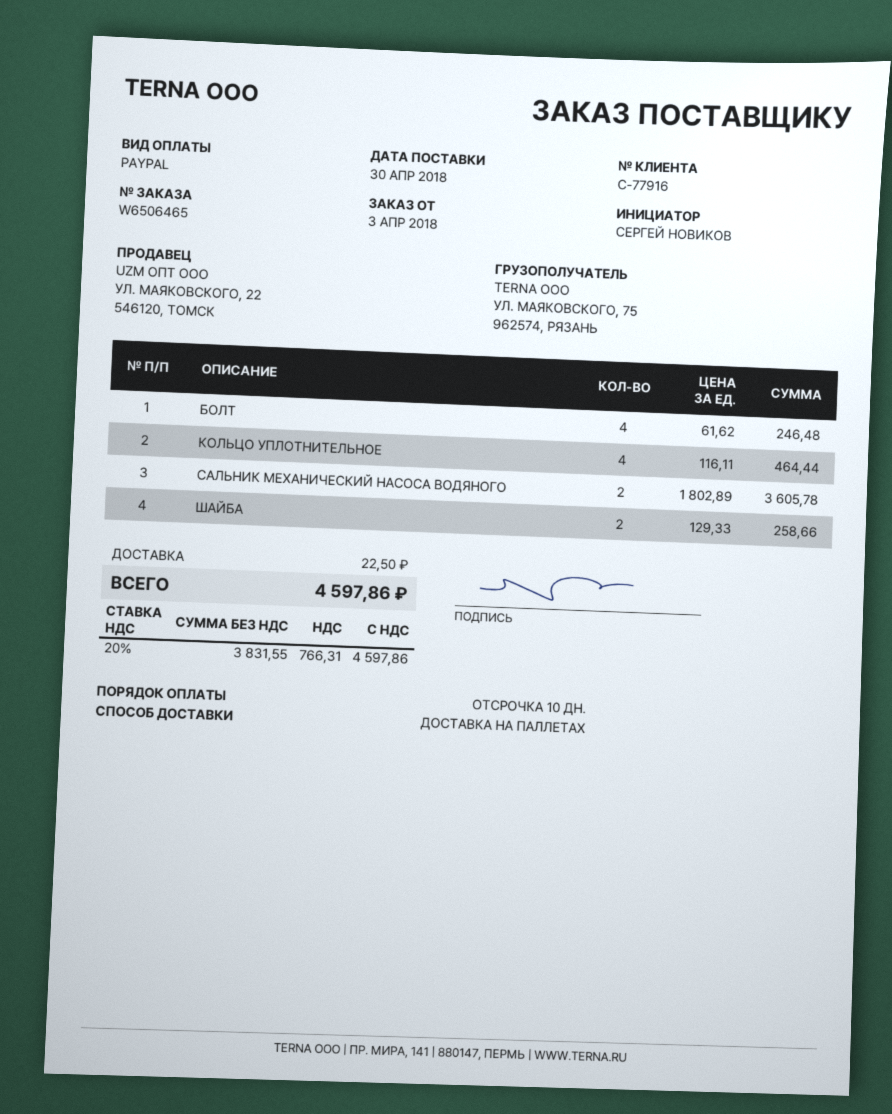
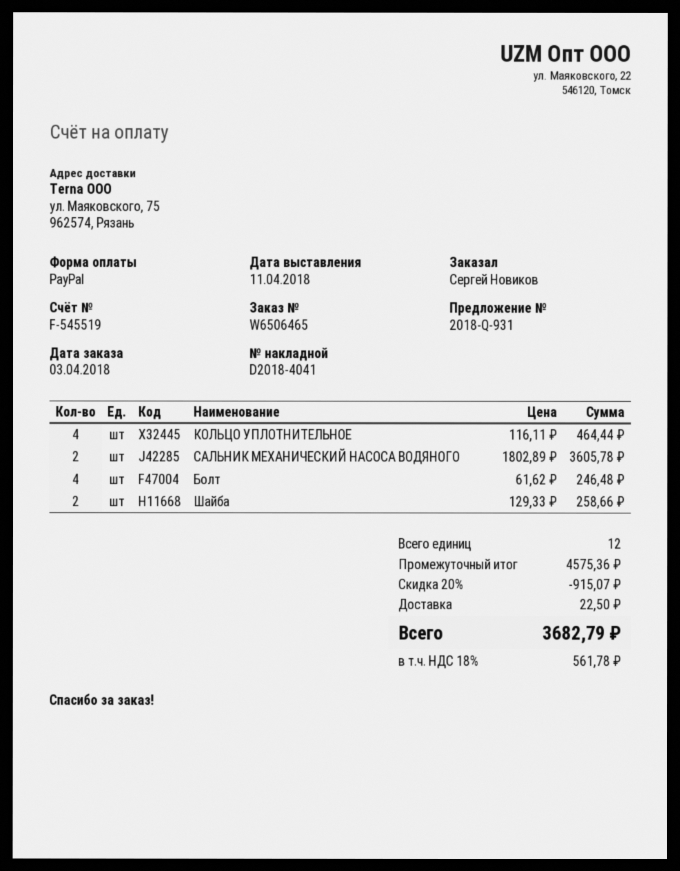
discount: none -> 20% = 915.07
tax: 20% = 766.31 -> 18% = 561.78
total: 4597.86 -> 3682.79

